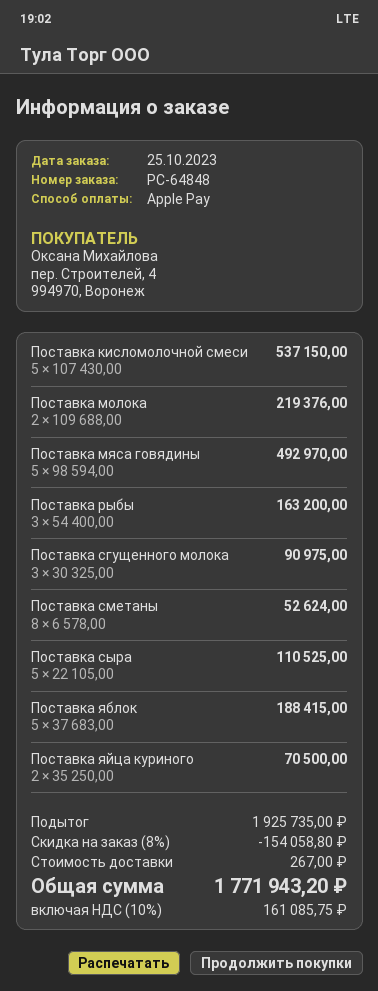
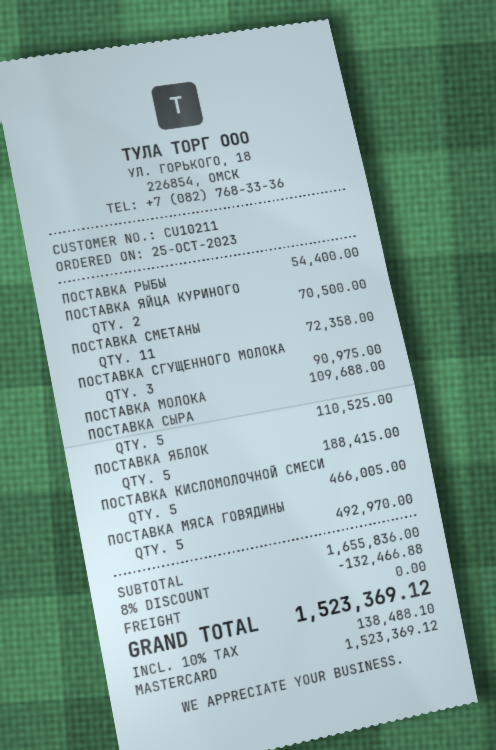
payment method: Apple Pay -> Mastercard
Поставка кисломолочной смеси: 5 for 537150.00 -> 5 for 466005.00
Поставка молока: 2 for 219376.00 -> 1 for 109688.00
Поставка рыбы: 3 for 163200.00 -> 1 for 54400.00
Поставка сметаны: 8 for 52624.00 -> 11 for 72358.00
subtotal: 1925735.00 -> 1655836.00
discount: 8% = 154058.80 -> 8% = 132466.88
shipping: 267.00 -> 0.00
tax: 10% = 161085.75 -> 10% = 138488.10
total: 1771943.20 -> 1523369.12

